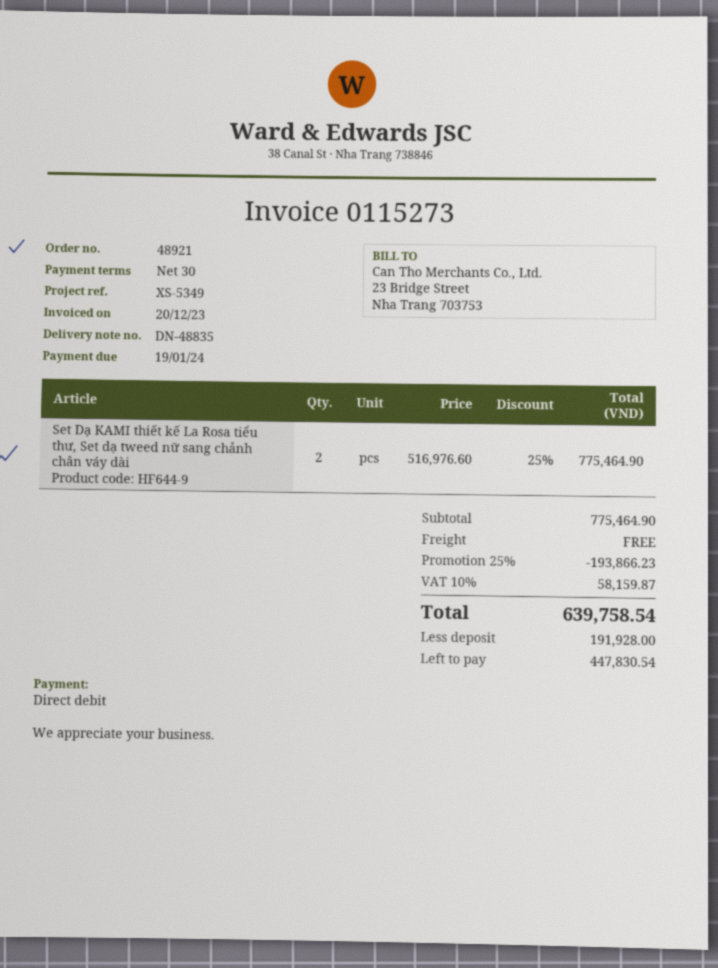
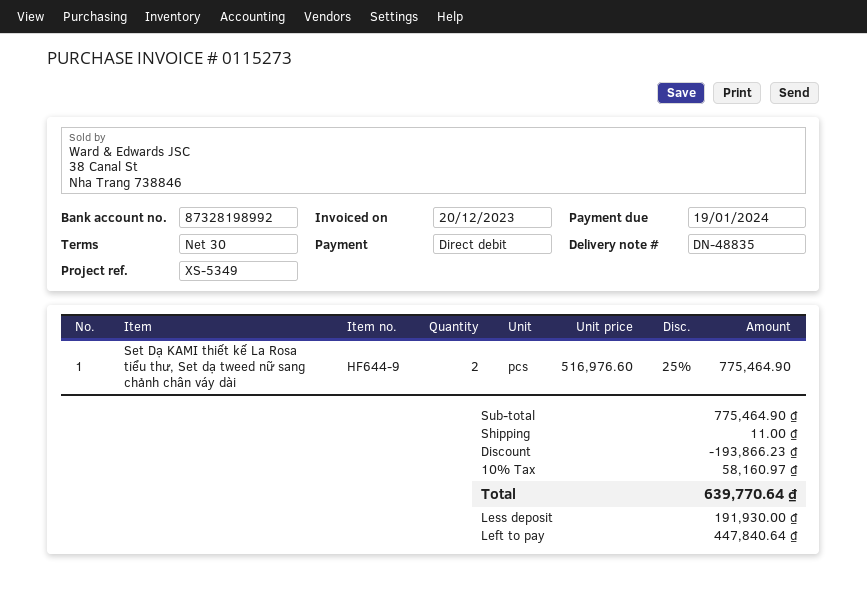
shipping: 0.00 -> 11.00
tax: 10% = 58159.87 -> 10% = 58160.97
total: 639758.54 -> 639770.64
deposit: 191928.00 -> 191930.00
balance: 447830.54 -> 447840.64

